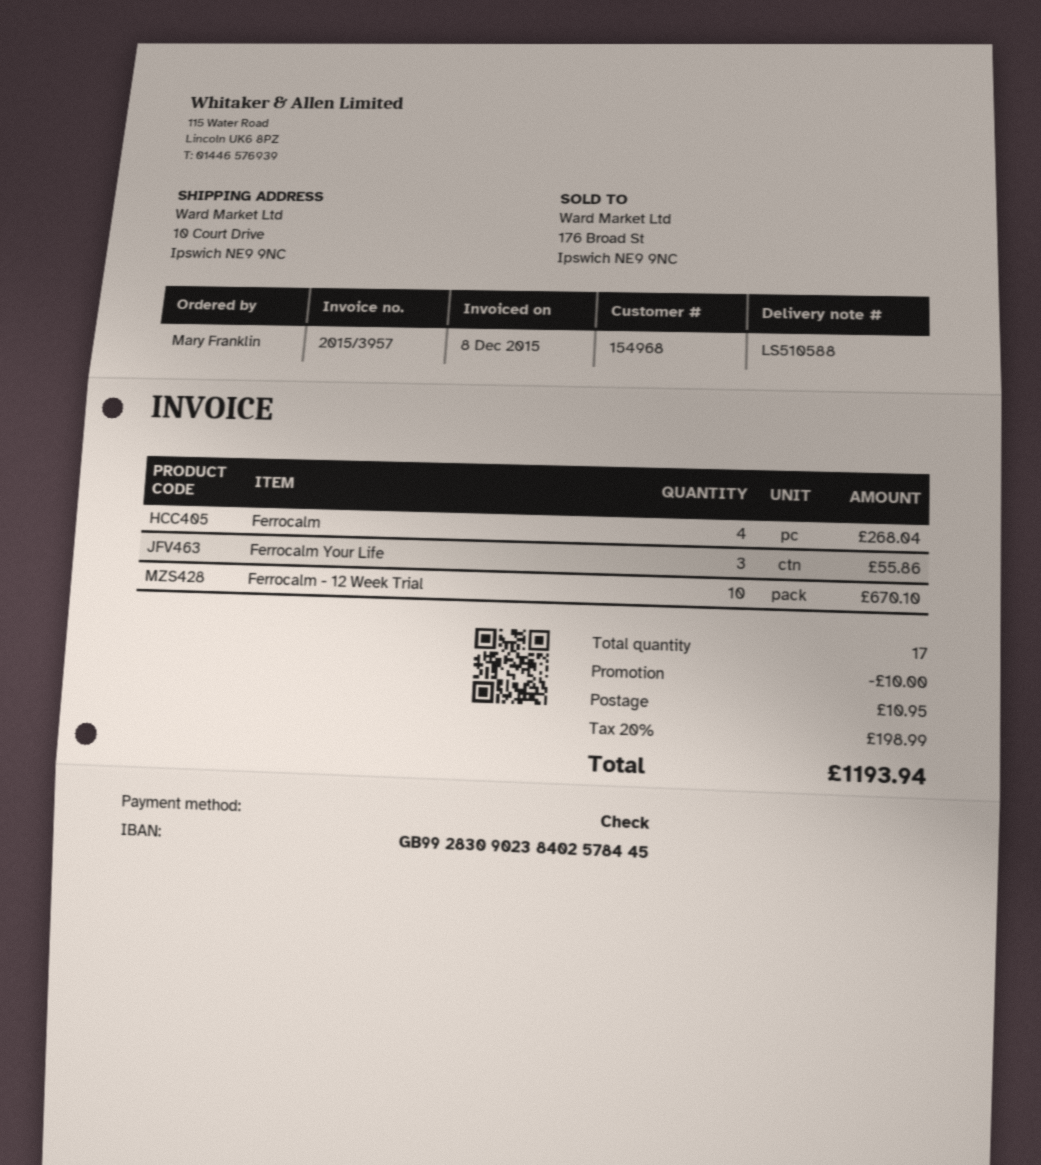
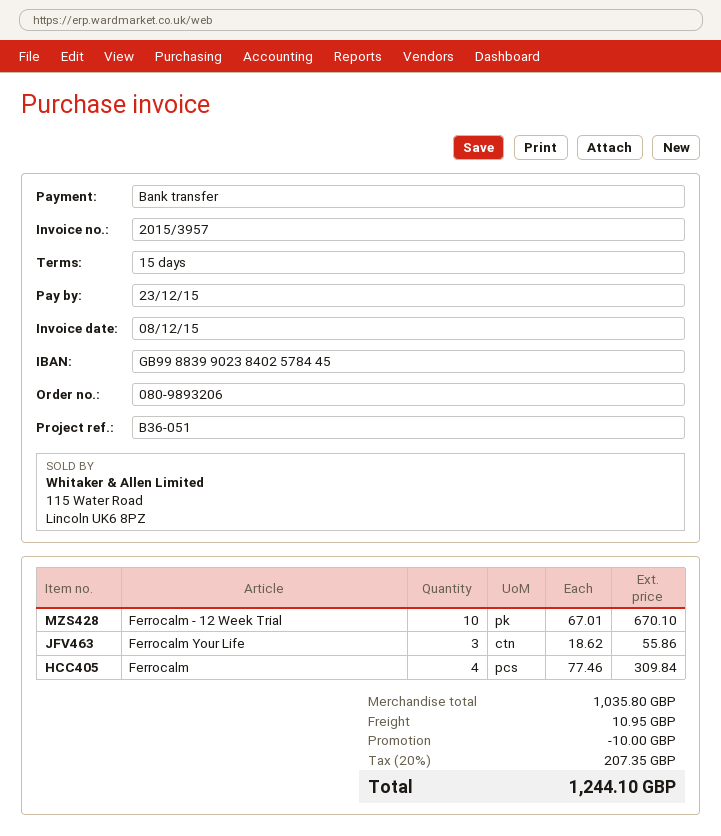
payment method: cheque -> bank transfer
bank account: GB99283090238402578445 -> GB99883990238402578445
Ferrocalm: 4 for 268.04 -> 4 for 309.84
tax: 20% = 198.99 -> 20% = 207.35
total: 1193.94 -> 1244.10

